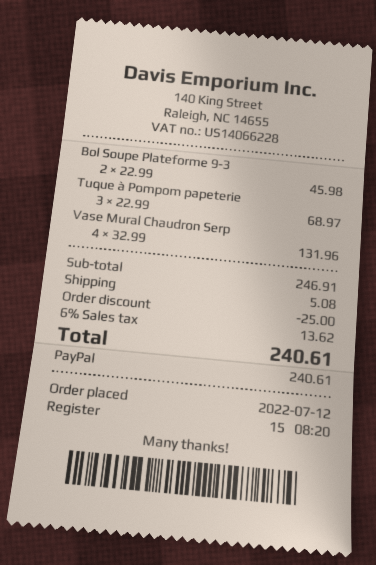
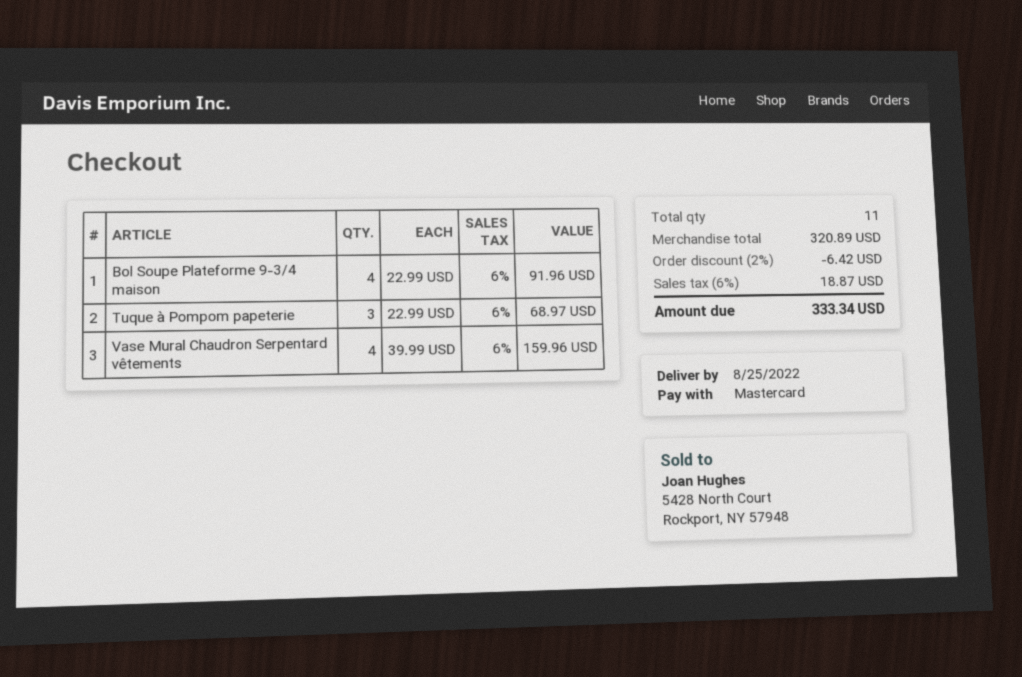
payment method: PayPal -> Mastercard
Bol Soupe Plateforme 9-3: 2 x 22.99 = 45.98 -> 4 x 22.99 = 91.96
Vase Mural Chaudron Serp: 4 x 32.99 = 131.96 -> 4 x 39.99 = 159.96
subtotal: 246.91 -> 320.89
discount: 25.00 -> 6.42
shipping: 5.08 -> none
tax: 6% = 13.62 -> 6% = 18.87
total: 240.61 -> 333.34

